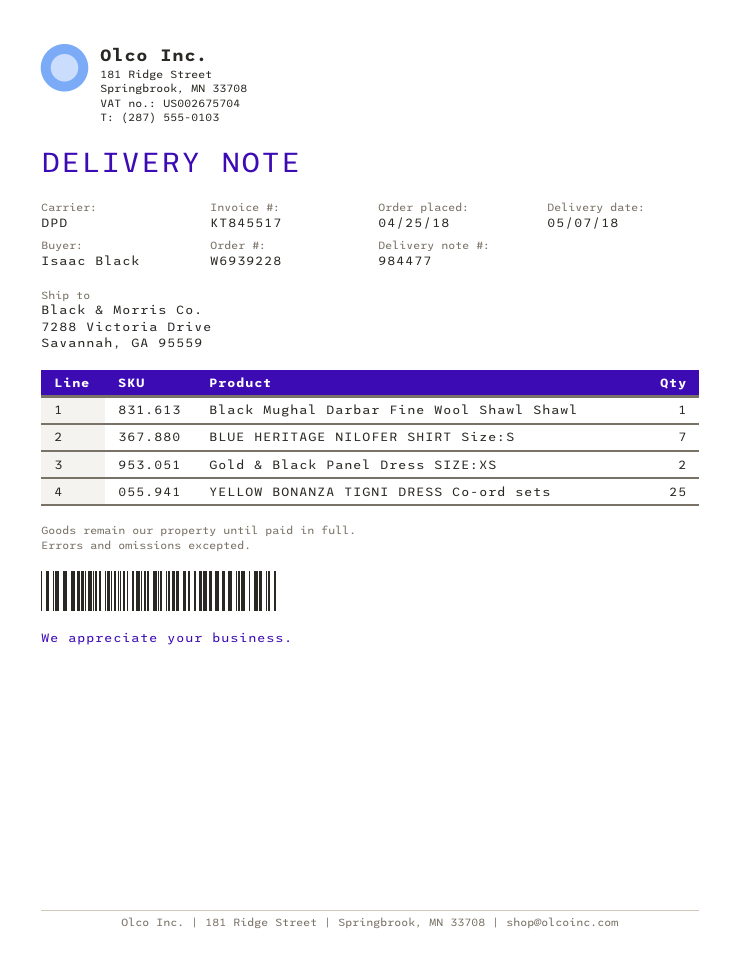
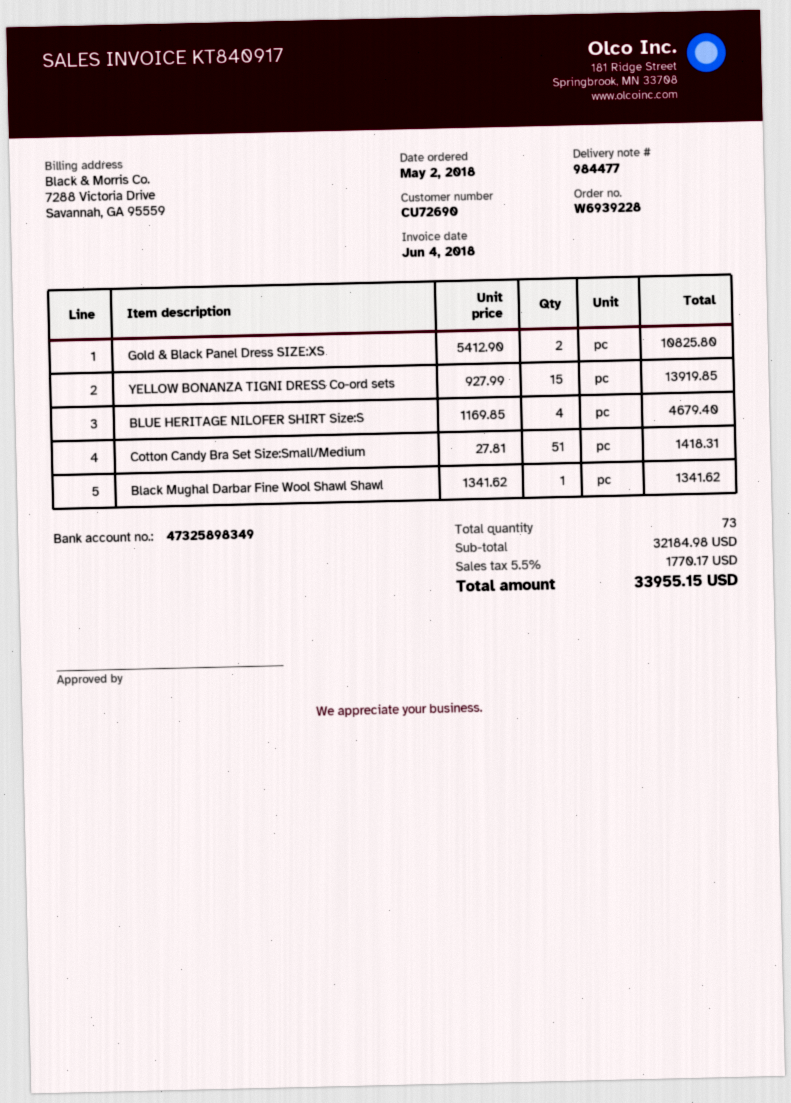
order date: 2018-04-25 -> 2018-05-02
invoice number: KT845517 -> KT840917
BLUE HERITAGE NILOFER SHIRT Size:S: 7 -> 4
YELLOW BONANZA TIGNI DRESS Co-ord sets: 25 -> 15
Cotton Candy Bra Set Size:Small/Medium: none -> 51

